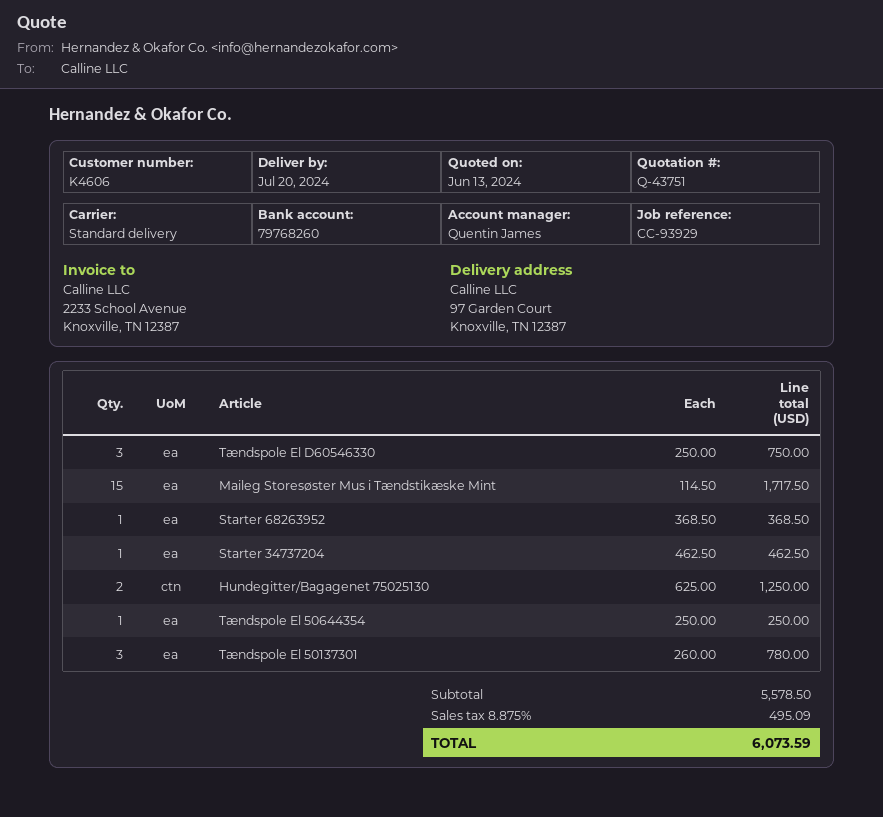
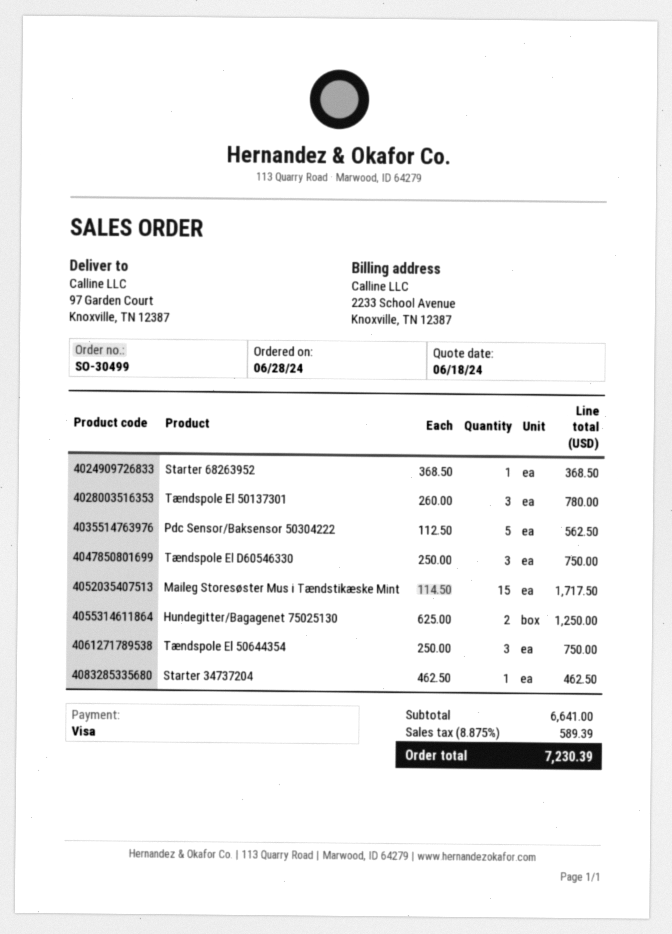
quote date: 2024-06-13 -> 2024-06-18
Tændspole El 50644354: 1 x 250.00 = 250.00 -> 3 x 250.00 = 750.00
Pdc Sensor/Baksensor 50304222: none -> 5 x 112.50 = 562.50
subtotal: 5578.50 -> 6641.00
tax: 8.875% = 495.09 -> 8.875% = 589.39
total: 6073.59 -> 7230.39

